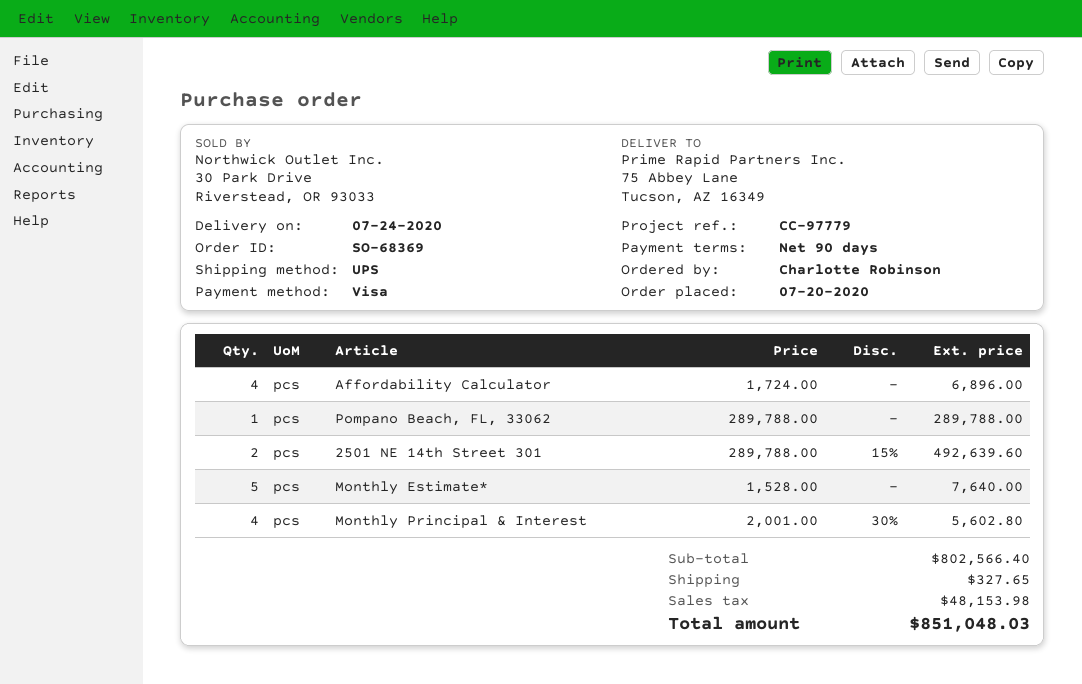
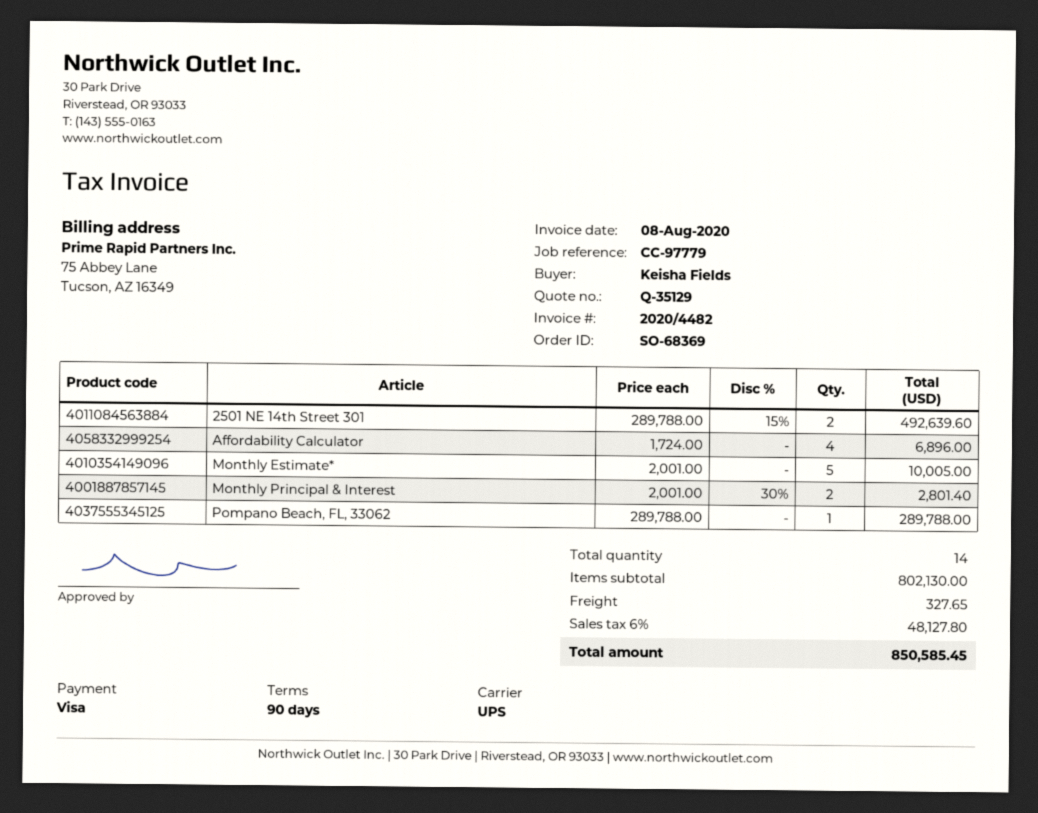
ordered by: Charlotte Robinson -> Keisha Fields
Monthly Estimate*: 5 x 1528.00 = 7640.00 -> 5 x 2001.00 = 10005.00
Monthly Principal & Interest: 4 x 2001.00 - 30% = 5602.80 -> 2 x 2001.00 - 30% = 2801.40
subtotal: 802566.40 -> 802130.00
tax: 48153.98 -> 48127.80
total: 851048.03 -> 850585.45

